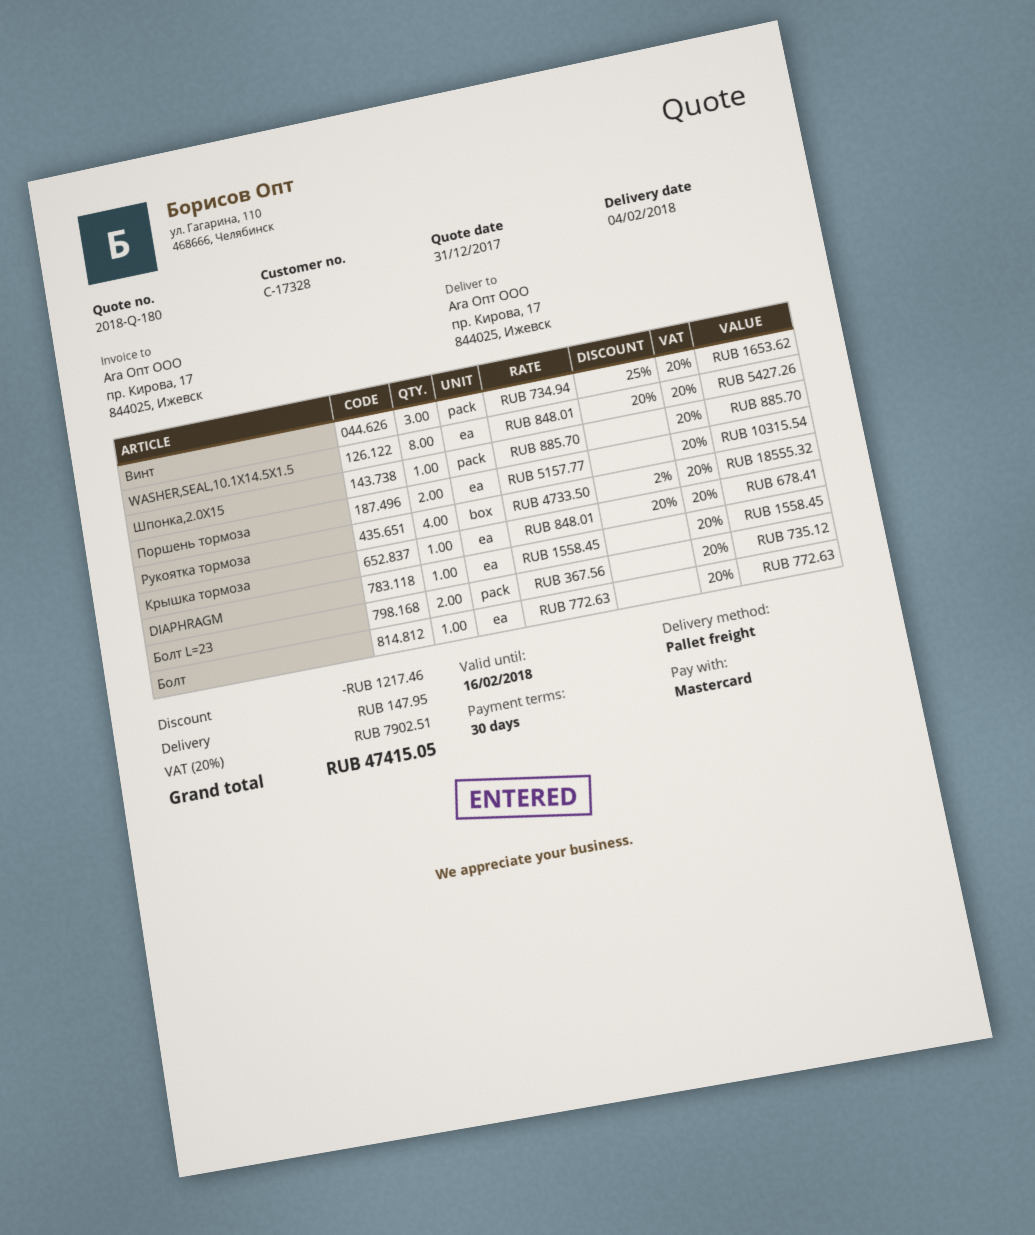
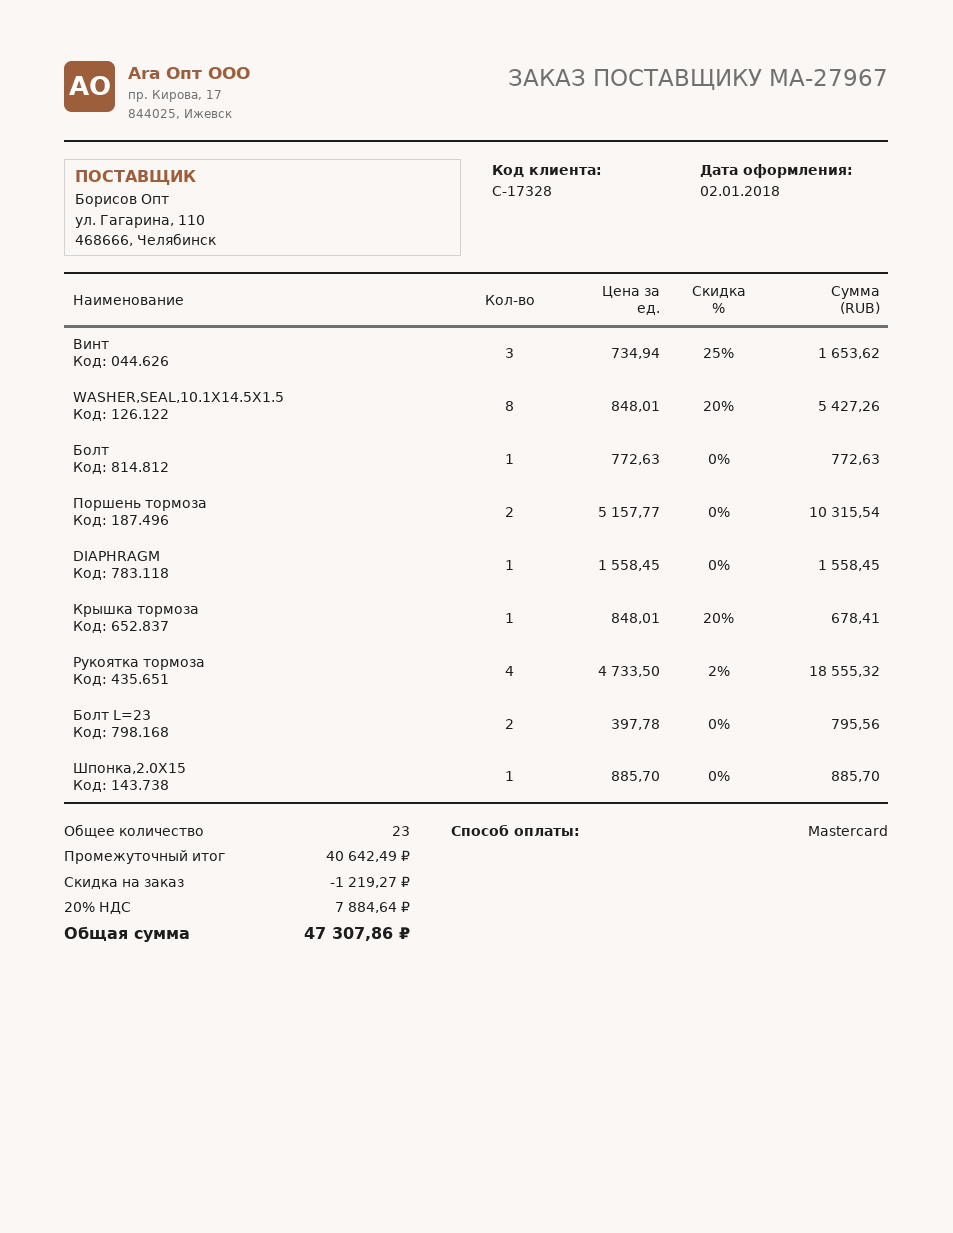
Болт L=23: 2 x 367.56 = 735.12 -> 2 x 397.78 = 795.56
discount: 1217.46 -> 1219.27
shipping: 147.95 -> none
tax: 20% = 7902.51 -> 20% = 7884.64
total: 47415.05 -> 47307.86

